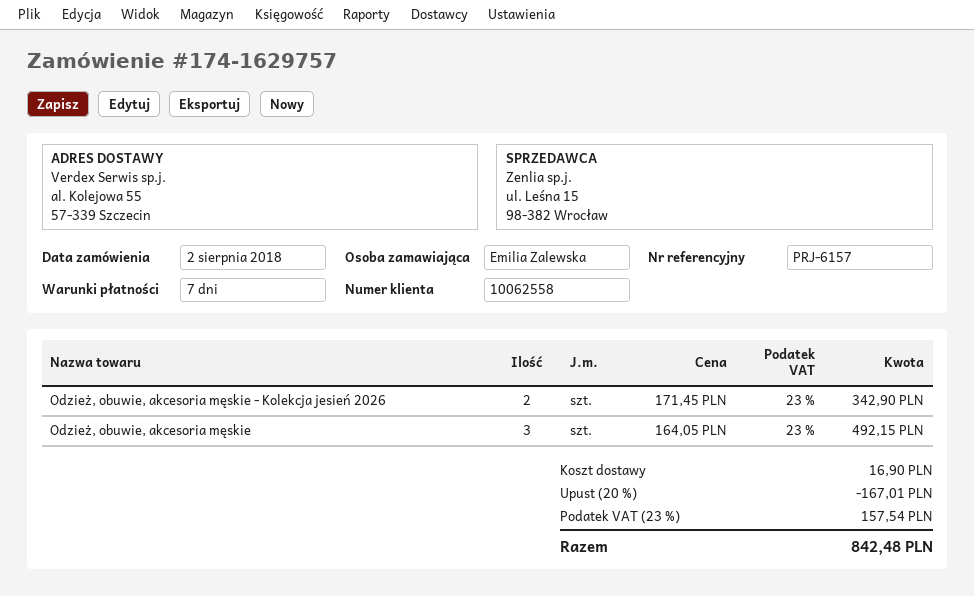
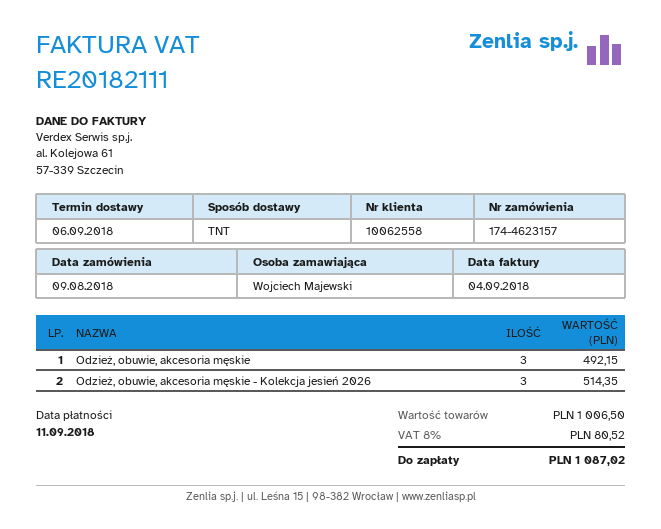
order number: 174-1629757 -> 174-4623157
order date: 2018-08-02 -> 2018-08-09
ordered by: Emilia Zalewska -> Wojciech Majewski
Odzież, obuwie, akcesoria męskie - Kolekcja jesień 2026: 2 for 342.90 -> 3 for 514.35
discount: 20% = 167.01 -> none
shipping: 16.90 -> none
tax: 23% = 157.54 -> 8% = 80.52
total: 842.48 -> 1087.02

